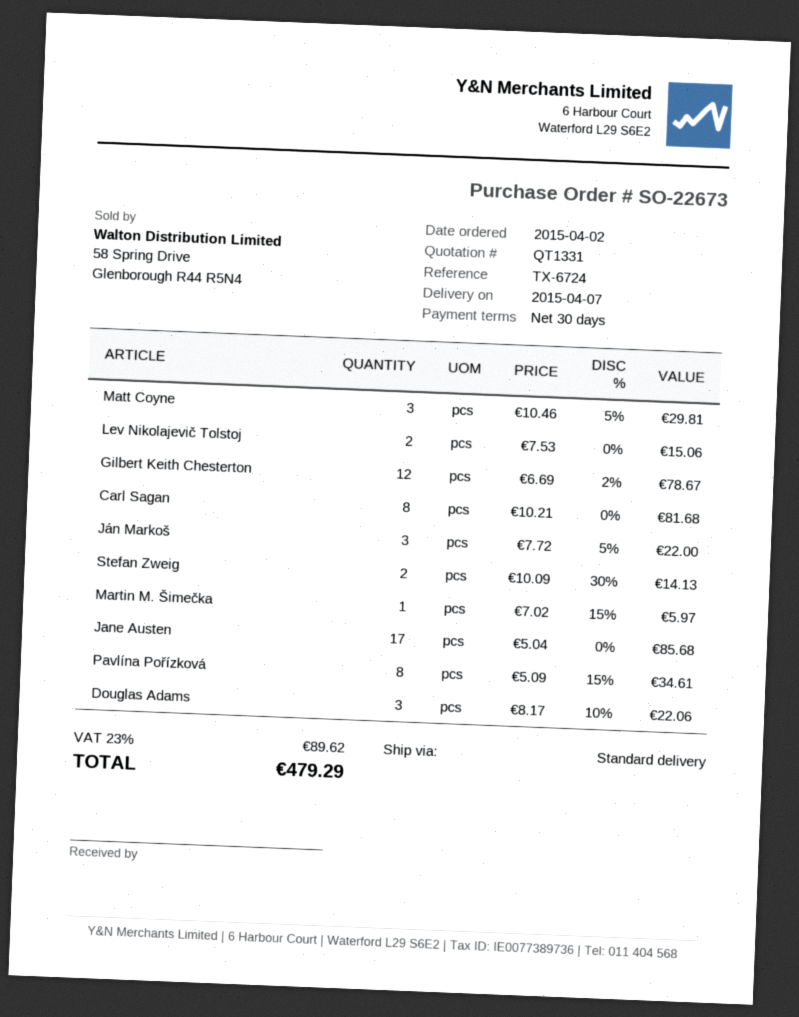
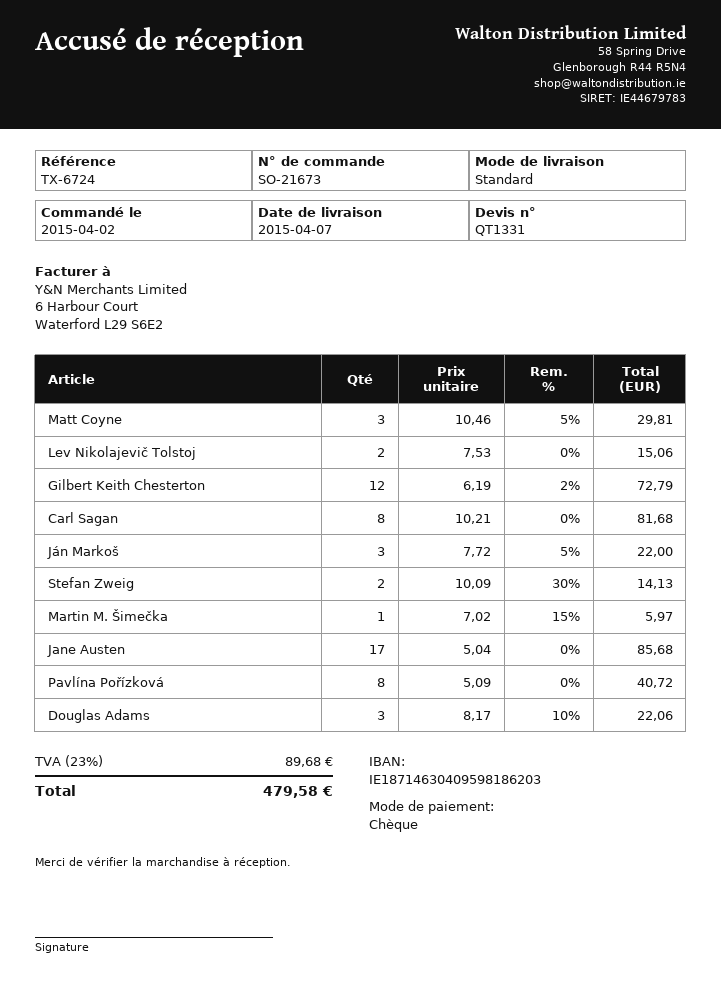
order number: SO-22673 -> SO-21673
Gilbert Keith Chesterton: 12 x 6.69 - 2% = 78.67 -> 12 x 6.19 - 2% = 72.79
Pavlína Pořízková: 8 x 5.09 - 15% = 34.61 -> 8 x 5.09 = 40.72
tax: 23% = 89.62 -> 23% = 89.68
total: 479.29 -> 479.58

